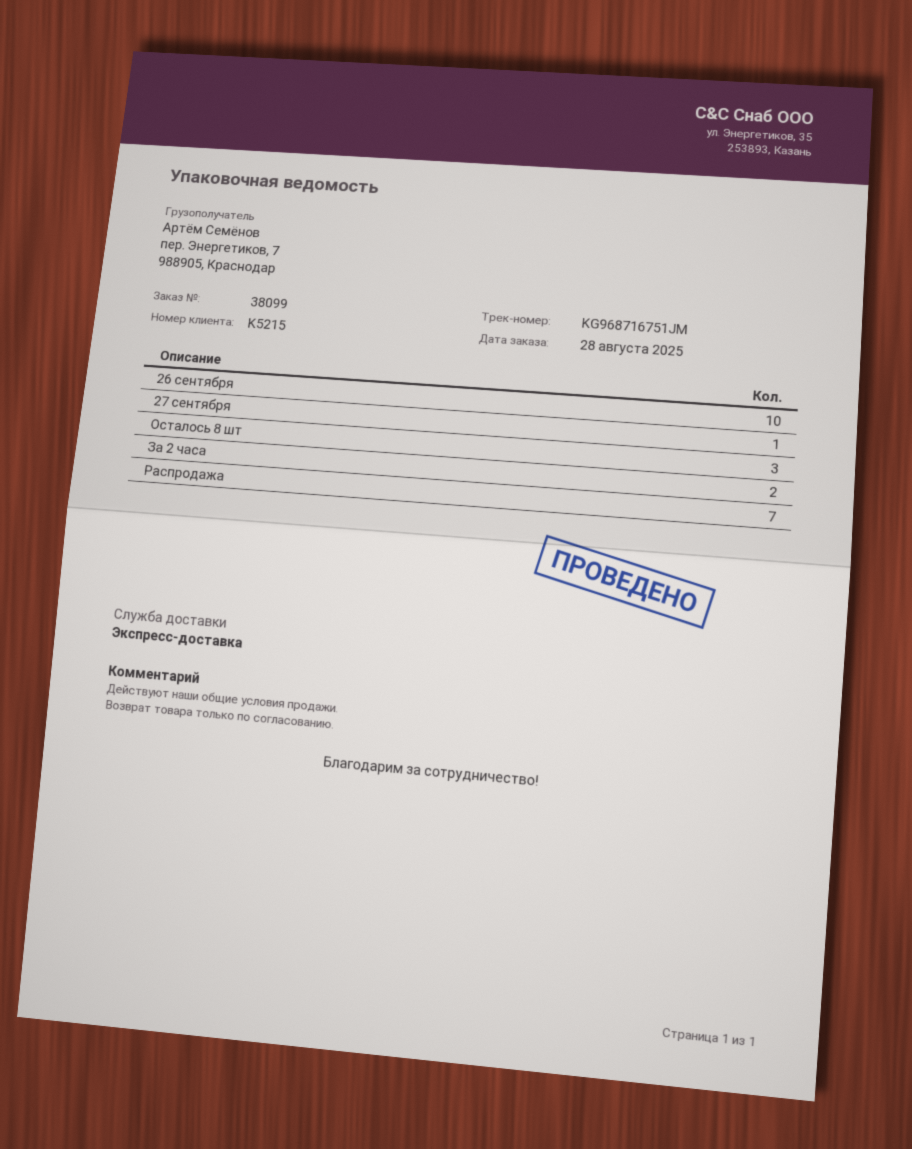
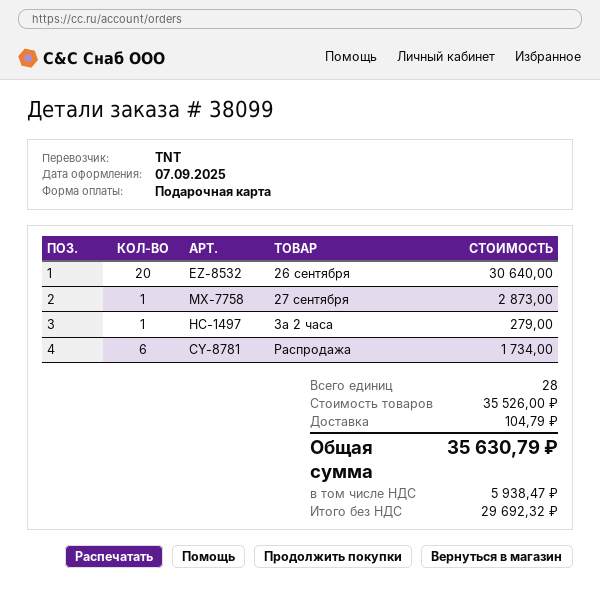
order date: 2025-08-28 -> 2025-09-07
shipping method: express -> TNT
26 сентября: 10 -> 20
Осталось 8 шт: 3 -> none
За 2 часа: 2 -> 1
Распродажа: 7 -> 6

